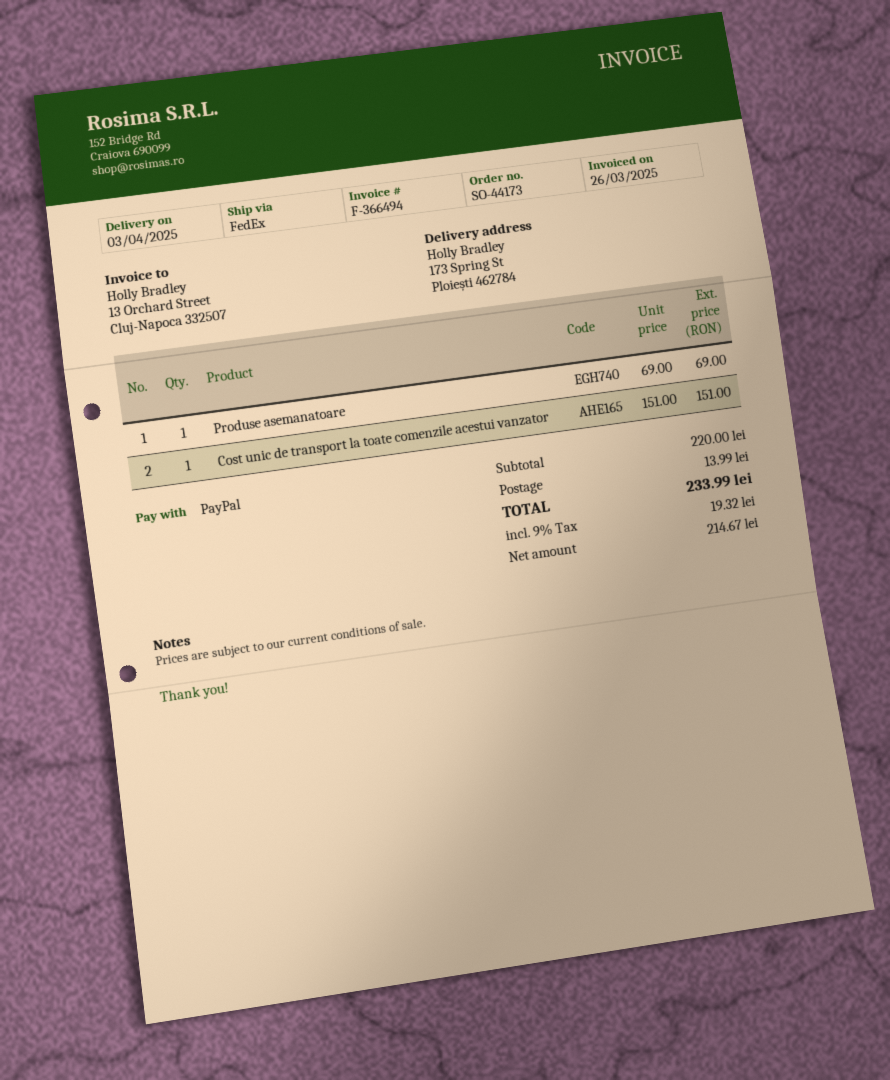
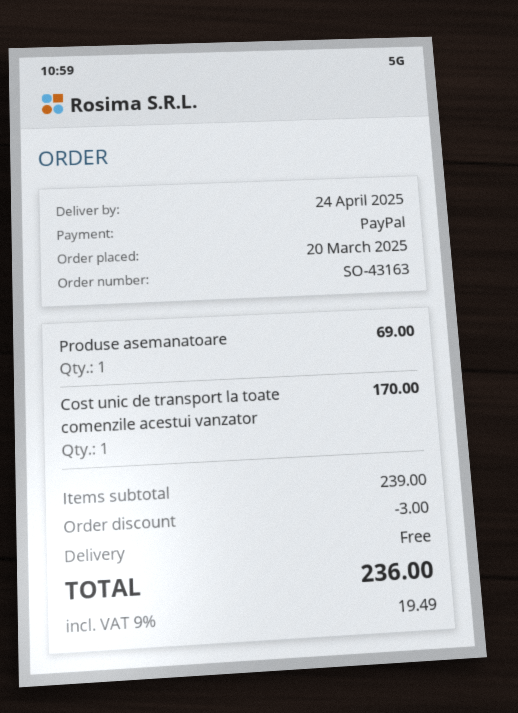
order number: SO-44173 -> SO-43163
delivery date: 2025-04-03 -> 2025-04-24
Cost unic de transport la toate comenzile acestui vanzator: 1 for 151.00 -> 1 for 170.00
subtotal: 220.00 -> 239.00
discount: none -> 3.00
shipping: 13.99 -> 0.00
tax: 9% = 19.32 -> 9% = 19.49
total: 233.99 -> 236.00

